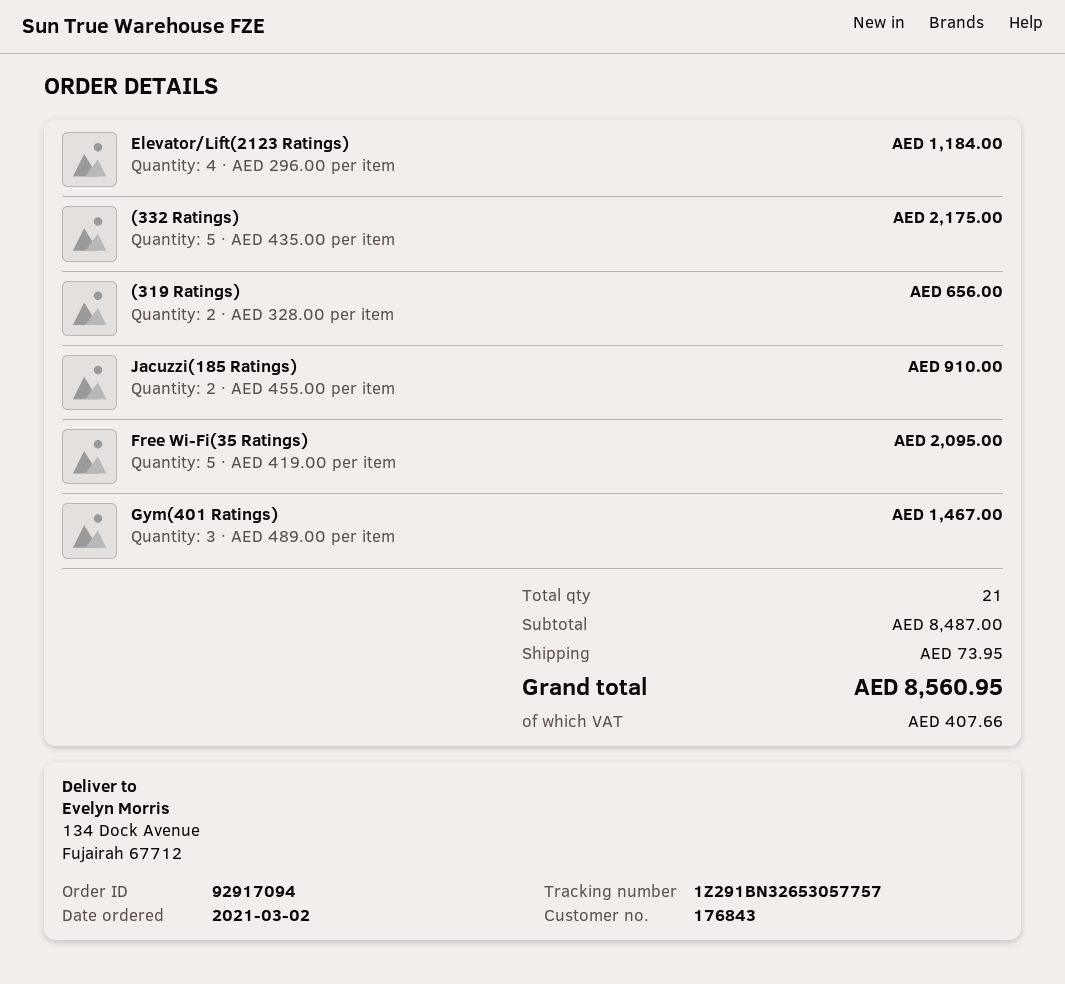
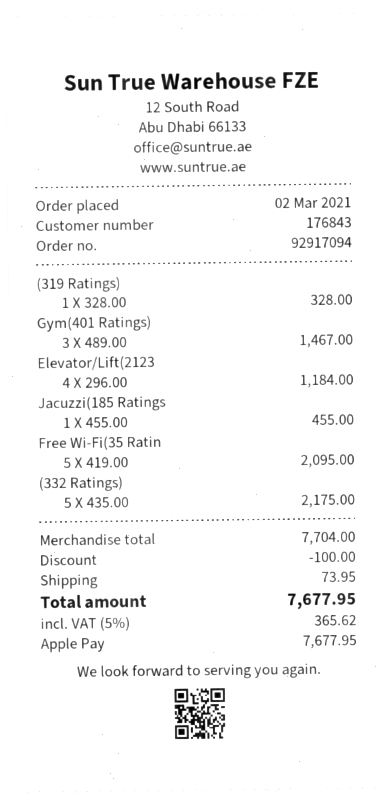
(319 Ratings): 2 x 328.00 = 656.00 -> 1 x 328.00 = 328.00
Jacuzzi(185 Ratings): 2 x 455.00 = 910.00 -> 1 x 455.00 = 455.00
subtotal: 8487.00 -> 7704.00
discount: none -> 100.00
tax: 407.66 -> 365.62
total: 8560.95 -> 7677.95

